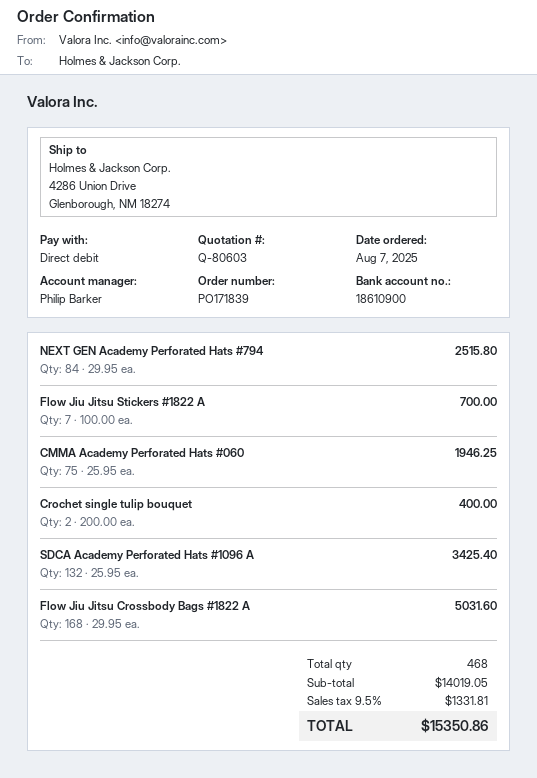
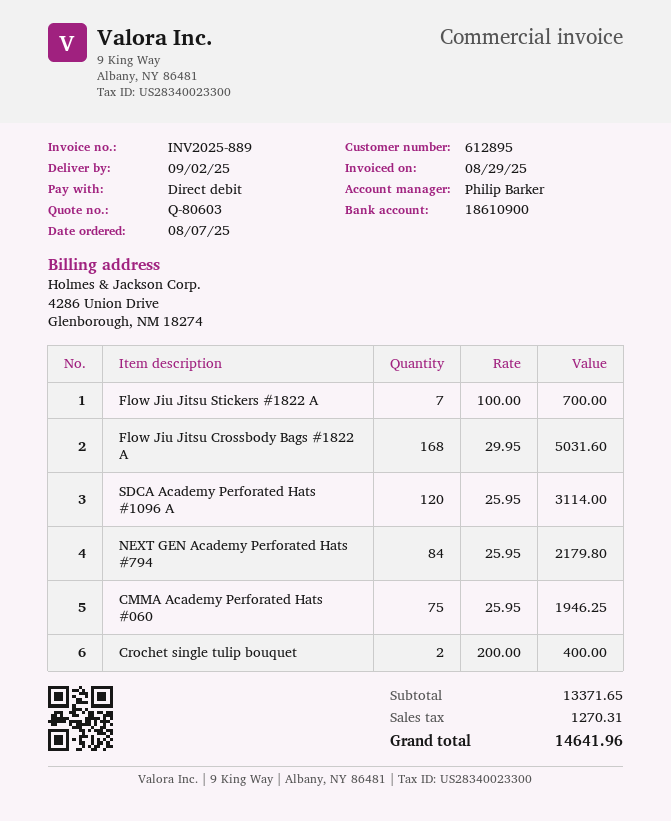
NEXT GEN Academy Perforated Hats #794: 84 x 29.95 = 2515.80 -> 84 x 25.95 = 2179.80
SDCA Academy Perforated Hats #1096 A: 132 x 25.95 = 3425.40 -> 120 x 25.95 = 3114.00
subtotal: 14019.05 -> 13371.65
tax: 1331.81 -> 1270.31
total: 15350.86 -> 14641.96

